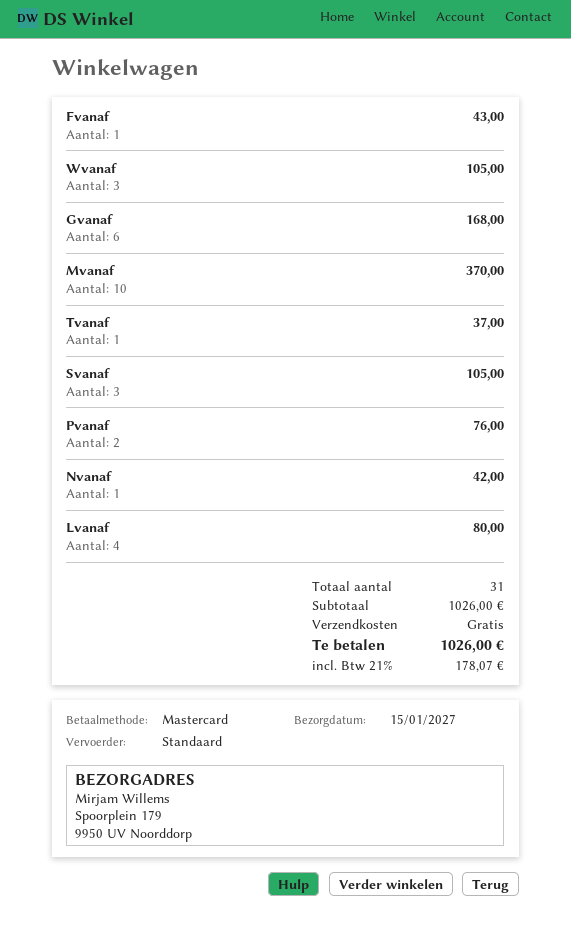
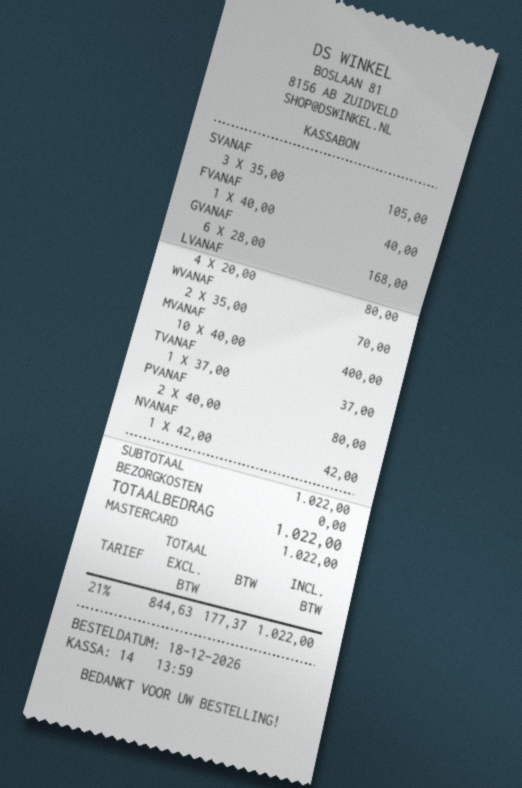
Fvanaf: 1 for 43.00 -> 1 for 40.00
Wvanaf: 3 for 105.00 -> 2 for 70.00
Mvanaf: 10 for 370.00 -> 10 for 400.00
Pvanaf: 2 for 76.00 -> 2 for 80.00
subtotal: 1026.00 -> 1022.00
tax: 21% = 178.07 -> 21% = 177.37
total: 1026.00 -> 1022.00

